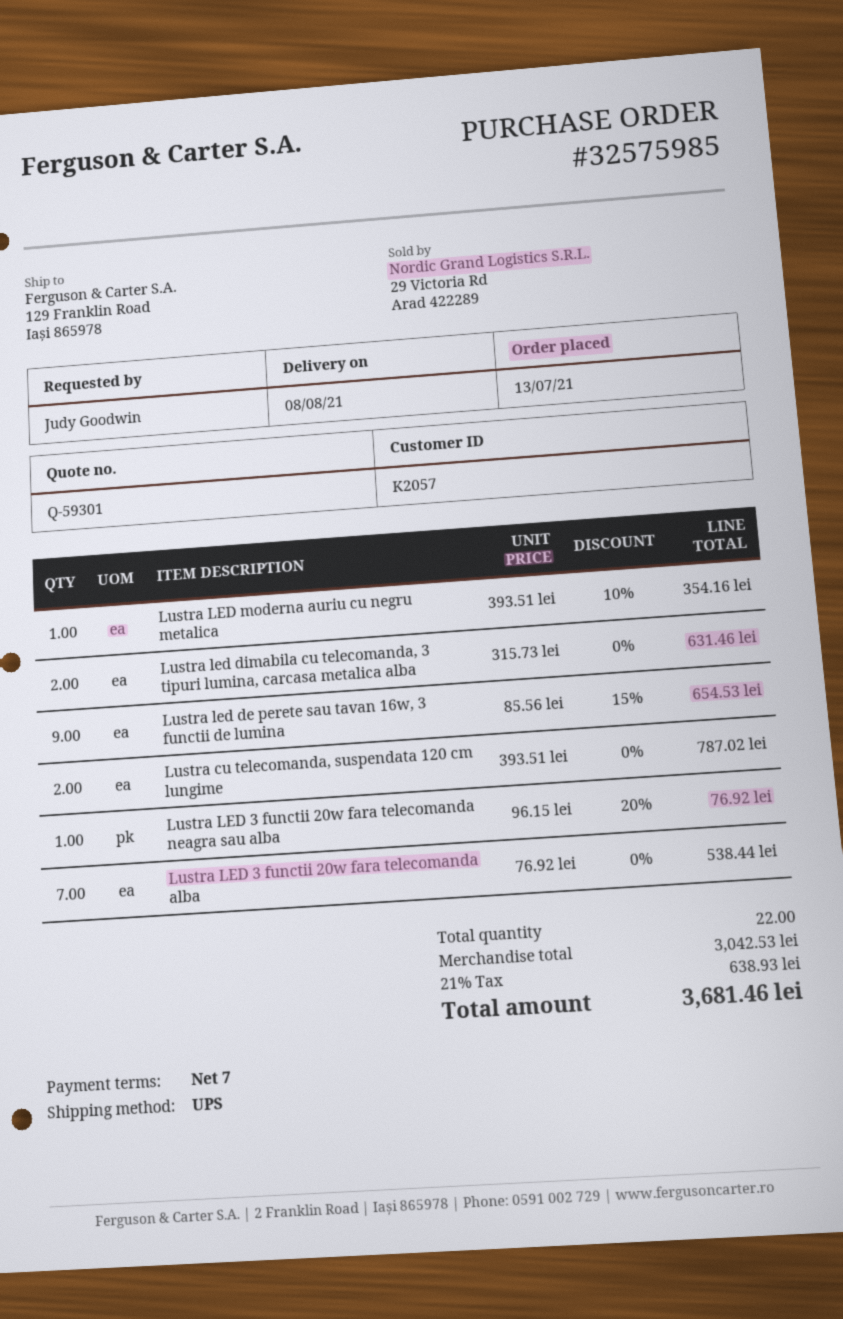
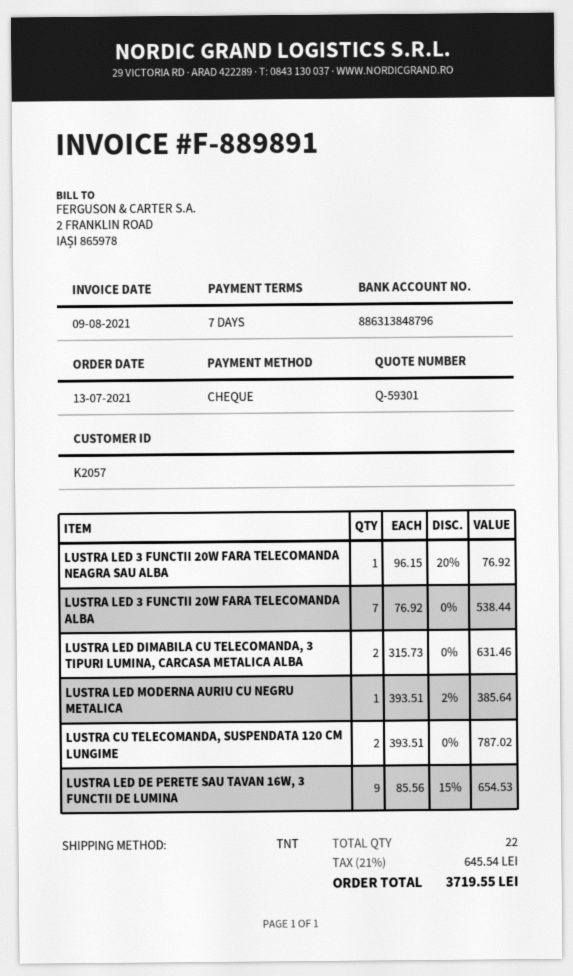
shipping method: UPS -> TNT
Lustra LED moderna auriu cu negru metalica: 1 x 393.51 - 10% = 354.16 -> 1 x 393.51 - 2% = 385.64
tax: 21% = 638.93 -> 21% = 645.54
total: 3681.46 -> 3719.55

